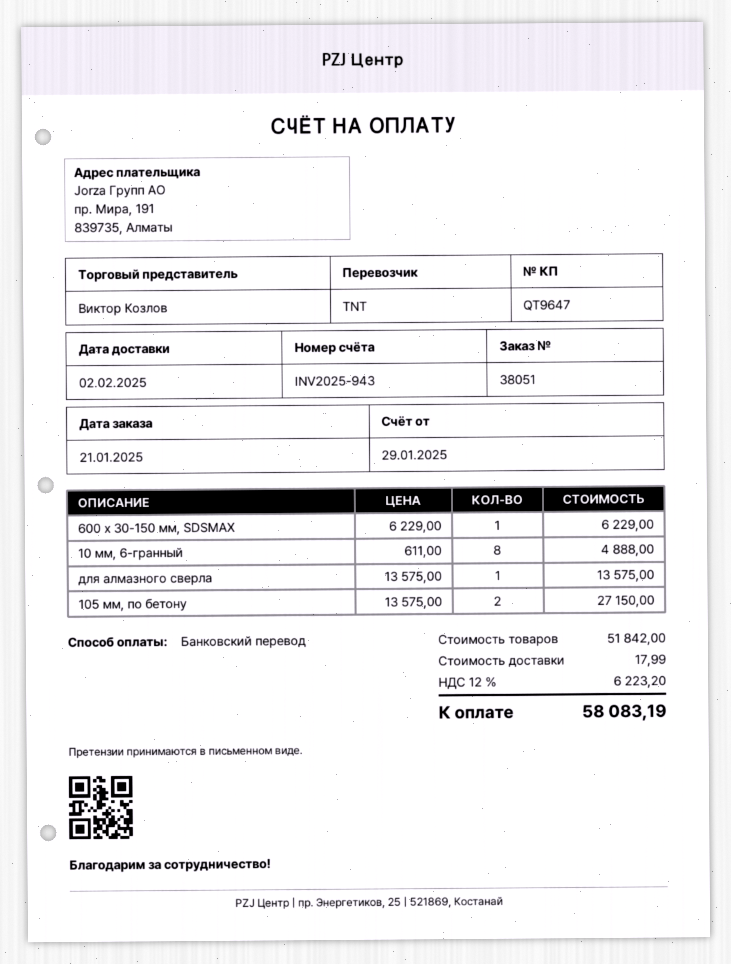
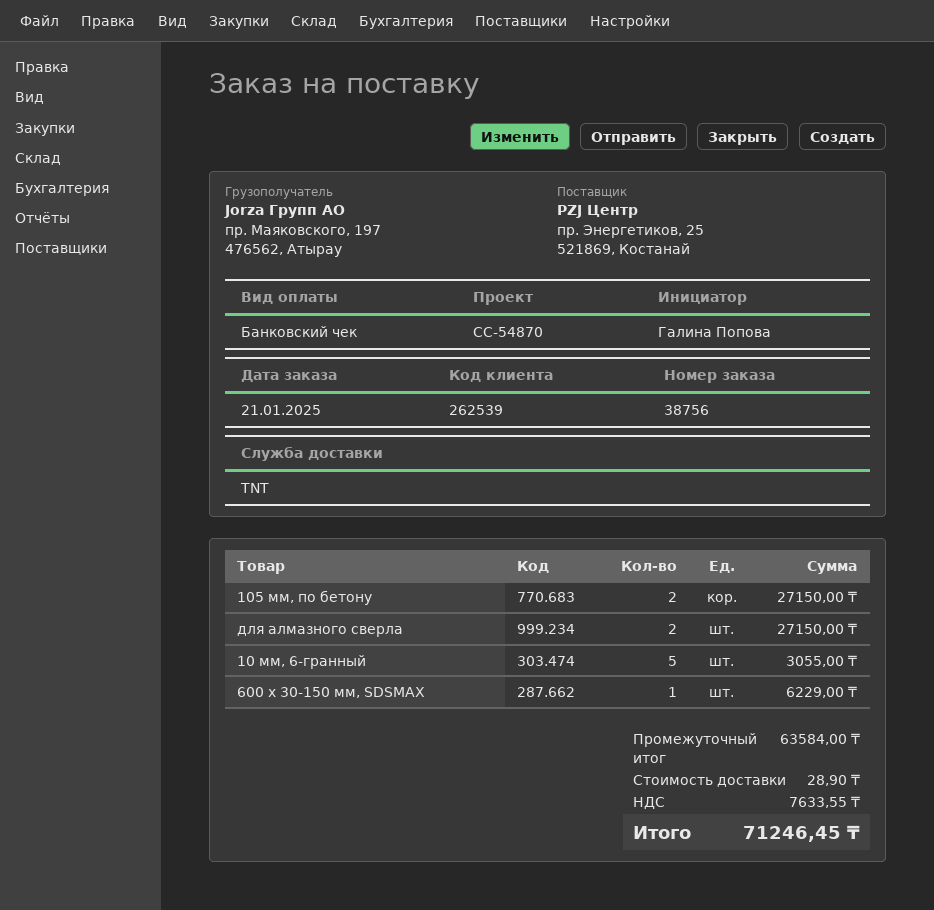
order number: 38051 -> 38756
payment method: bank transfer -> cheque
10 мм, 6-гранный: 8 for 4888.00 -> 5 for 3055.00
для алмазного сверла: 1 for 13575.00 -> 2 for 27150.00
subtotal: 51842.00 -> 63584.00
shipping: 17.99 -> 28.90
tax: 6223.20 -> 7633.55
total: 58083.19 -> 71246.45

